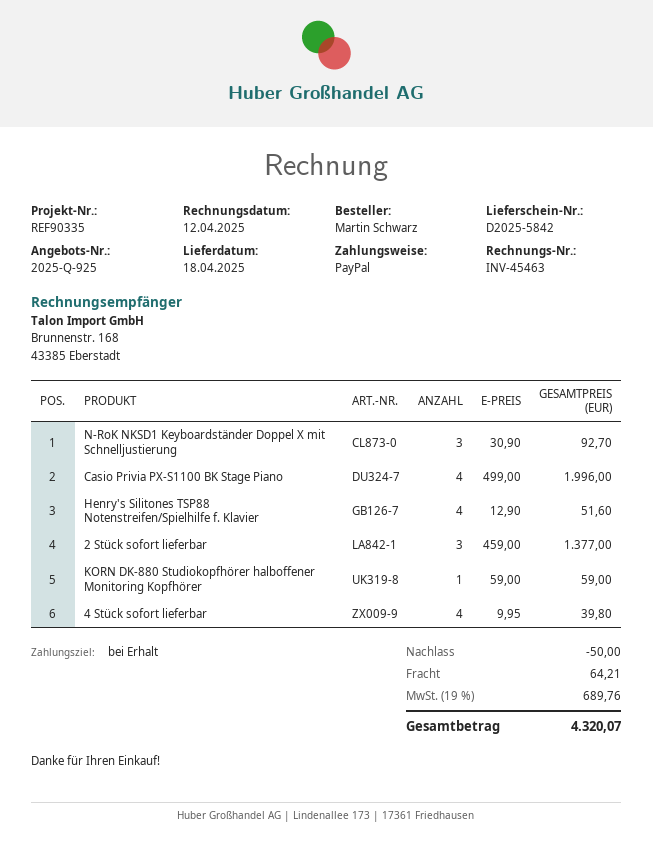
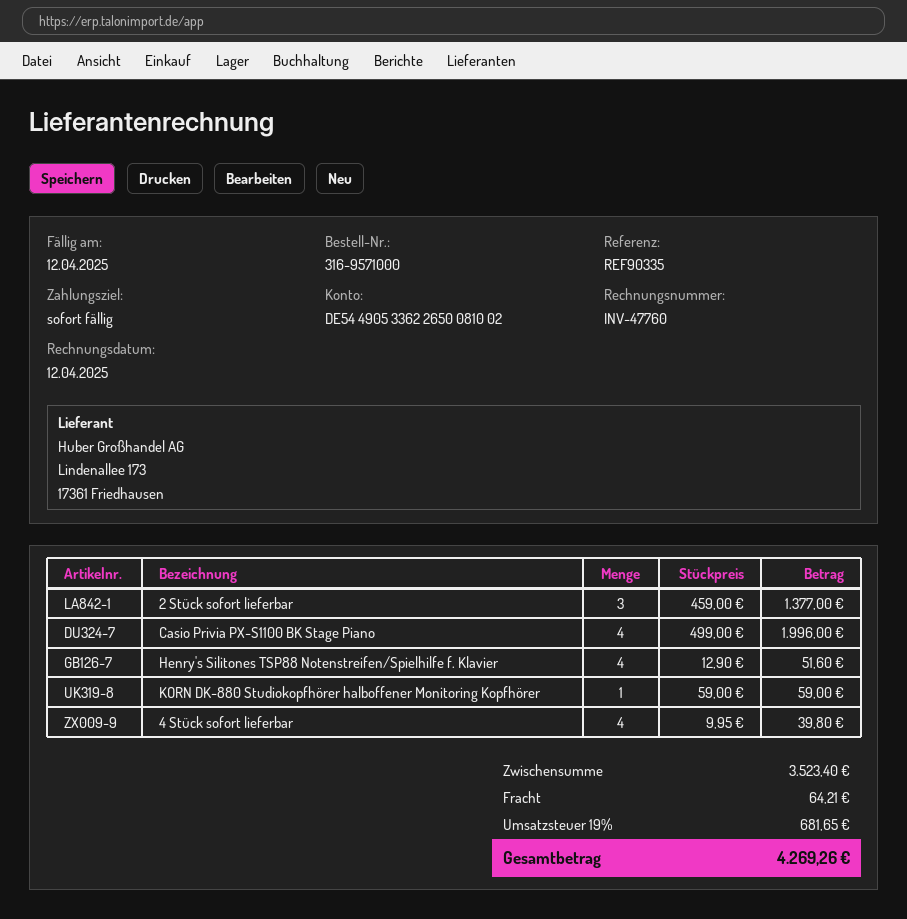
invoice number: INV-45463 -> INV-47760
N-RoK NKSD1 Keyboardständer Doppel X mit Schnelljustierung: 3 x 30.90 = 92.70 -> none
discount: 50.00 -> none
tax: 19% = 689.76 -> 19% = 681.65
total: 4320.07 -> 4269.26

